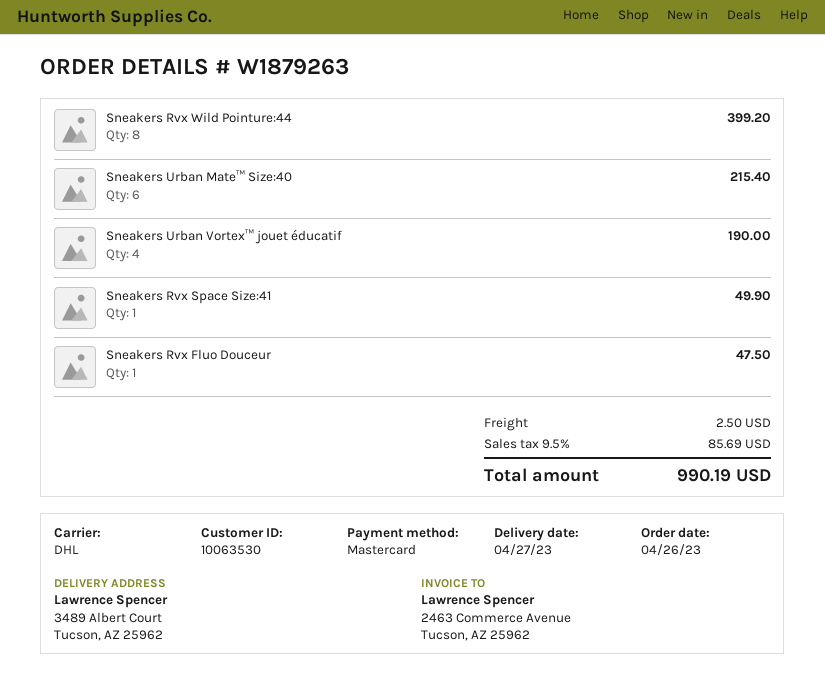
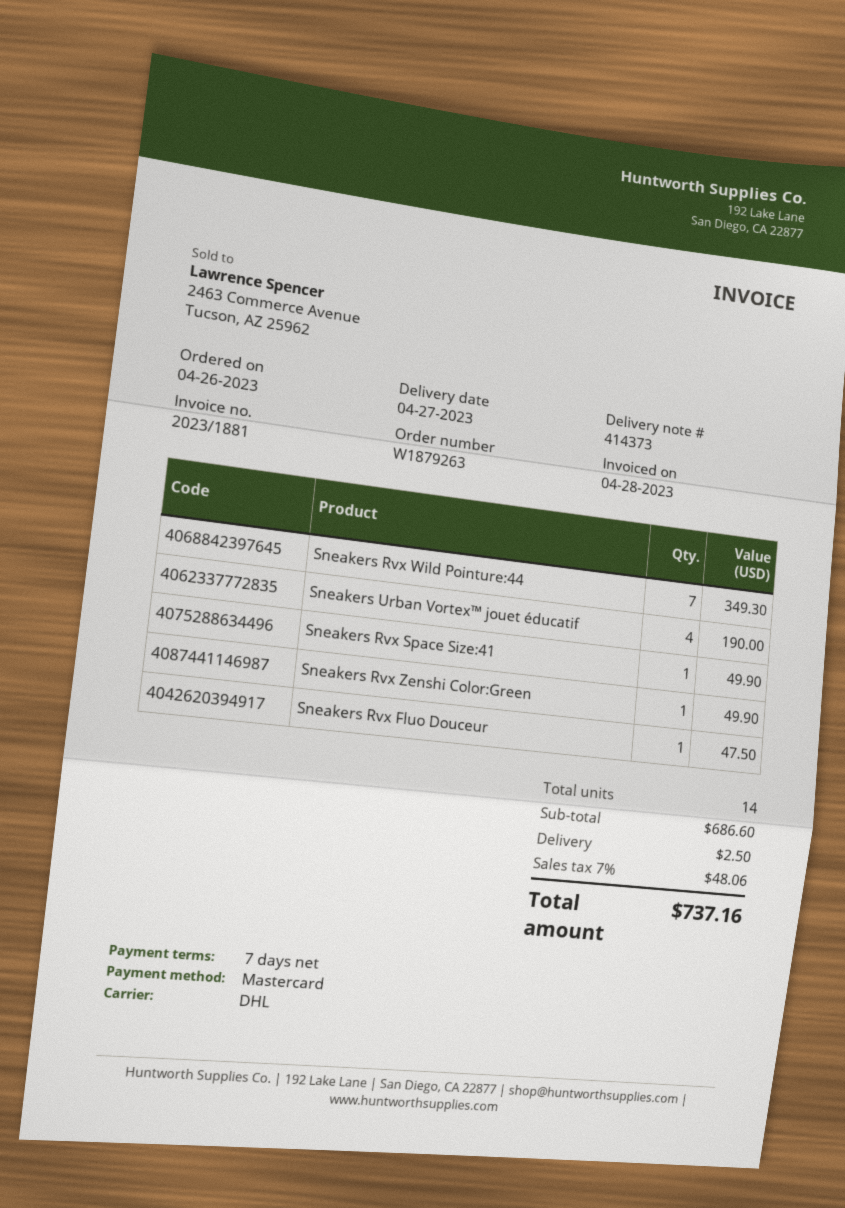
Sneakers Rvx Wild Pointure:44: 8 for 399.20 -> 7 for 349.30
Sneakers Urban Mate™ Size:40: 6 for 215.40 -> none
Sneakers Rvx Zenshi Color:Green: none -> 1 for 49.90
tax: 9.5% = 85.69 -> 7% = 48.06
total: 990.19 -> 737.16

